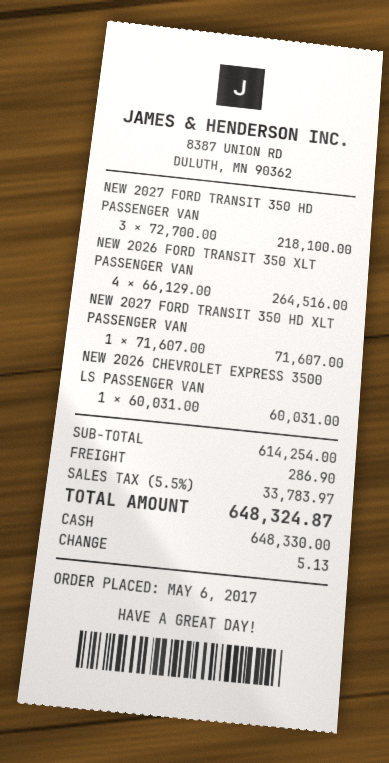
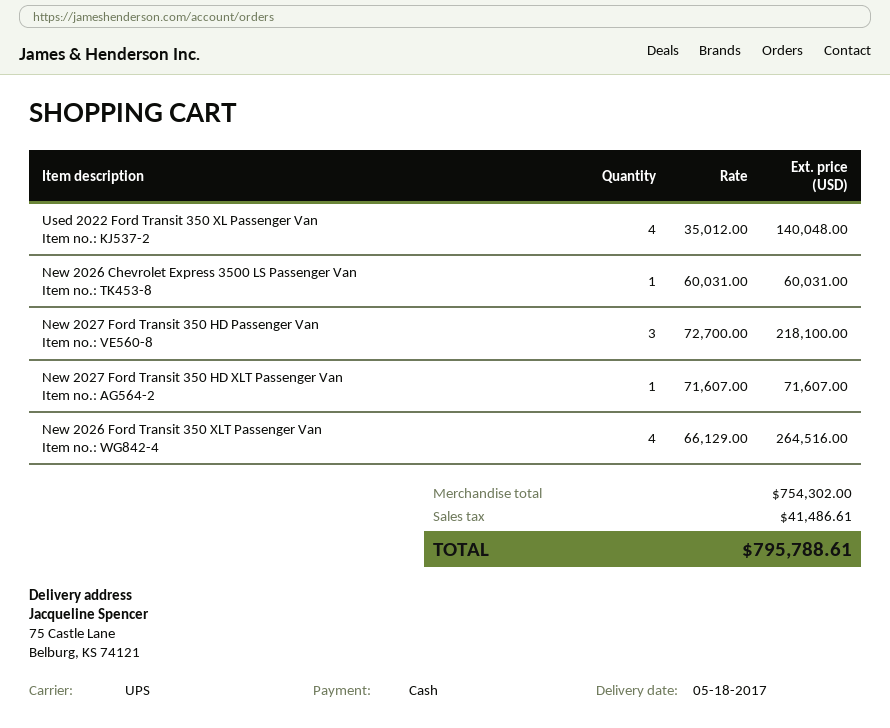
Used 2022 Ford Transit 350 XL Passenger Van: none -> 4 x 35012.00 = 140048.00
subtotal: 614254.00 -> 754302.00
shipping: 286.90 -> none
tax: 33783.97 -> 41486.61
total: 648324.87 -> 795788.61

